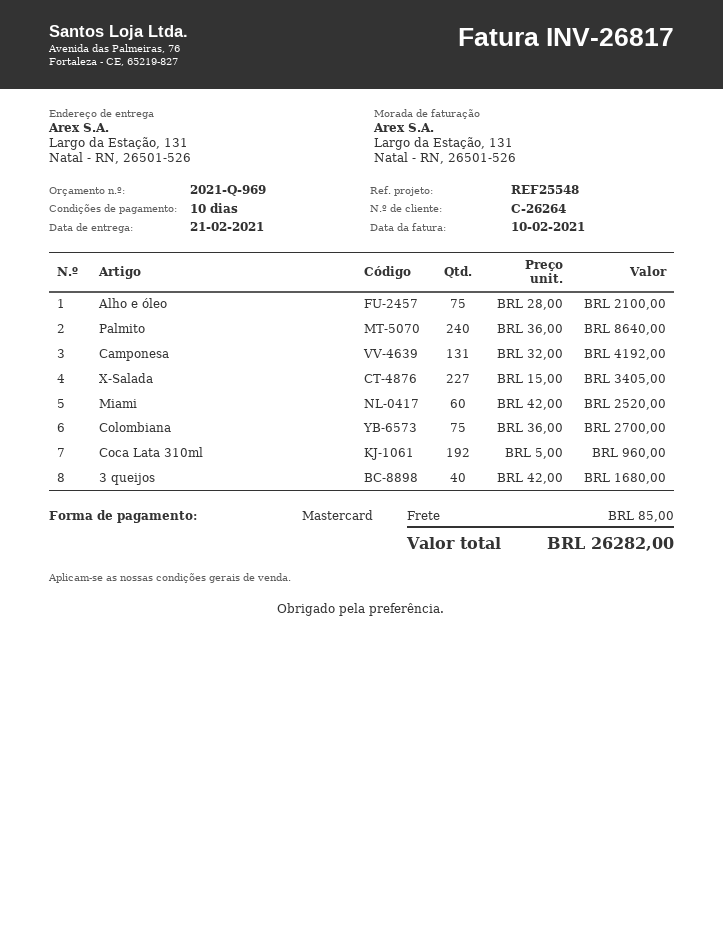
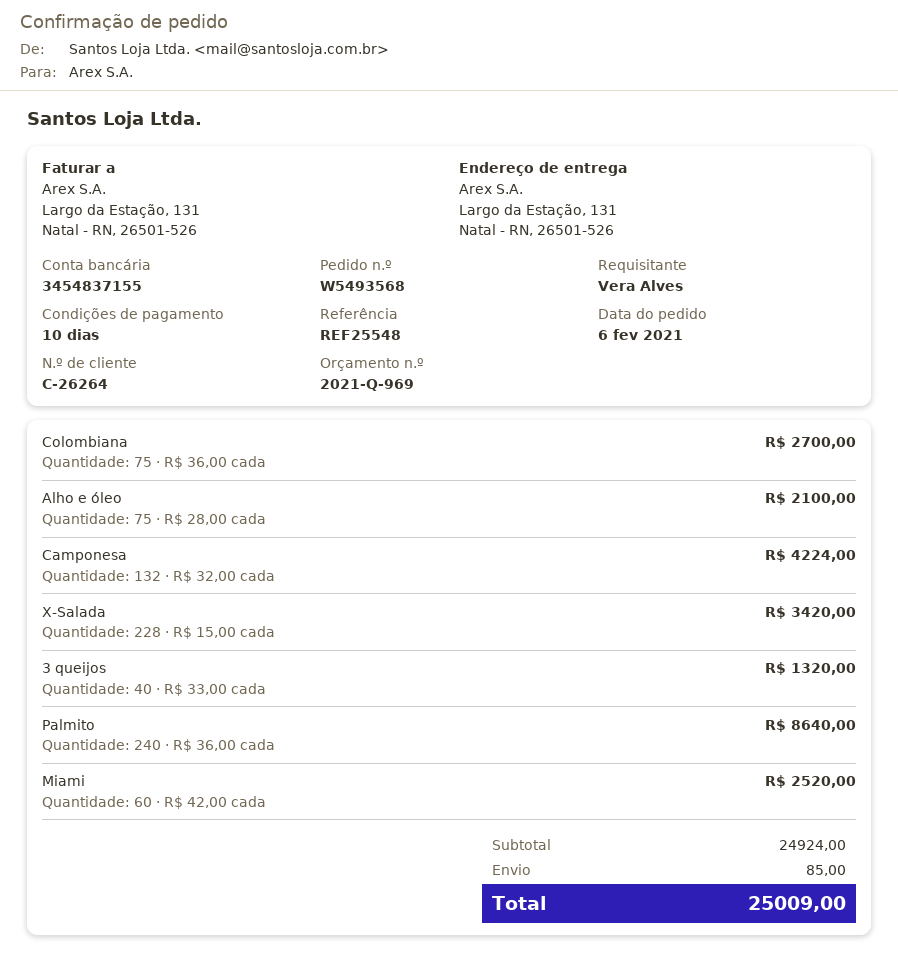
Camponesa: 131 x 32.00 = 4192.00 -> 132 x 32.00 = 4224.00
X-Salada: 227 x 15.00 = 3405.00 -> 228 x 15.00 = 3420.00
Coca Lata 310ml: 192 x 5.00 = 960.00 -> none
3 queijos: 40 x 42.00 = 1680.00 -> 40 x 33.00 = 1320.00
total: 26282.00 -> 25009.00

